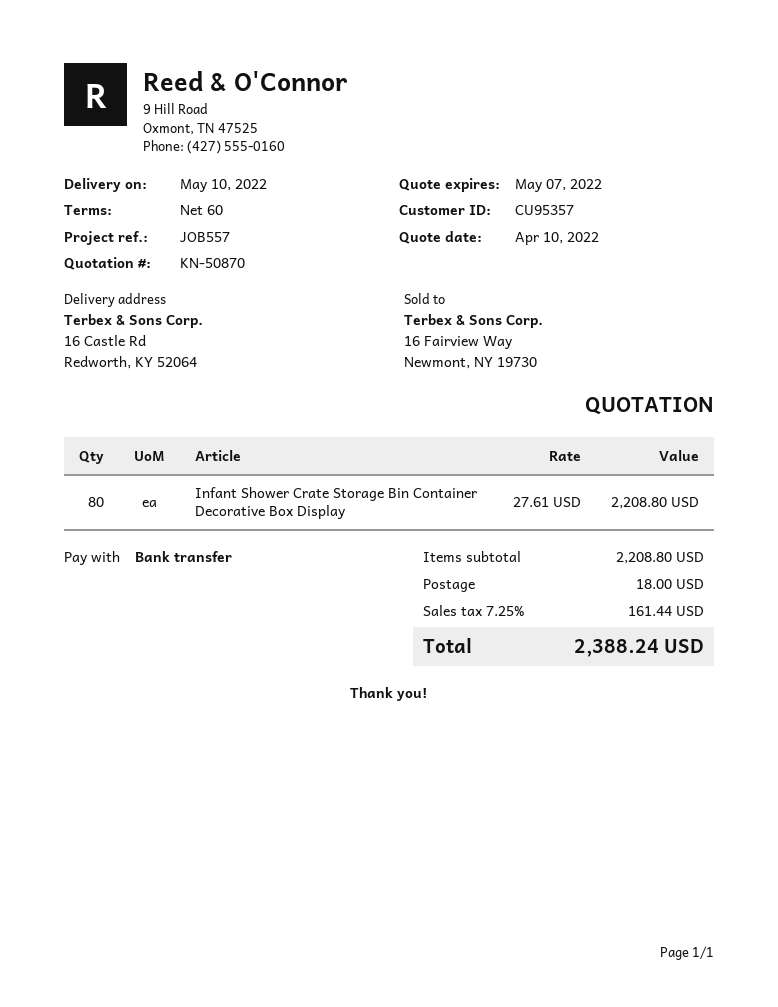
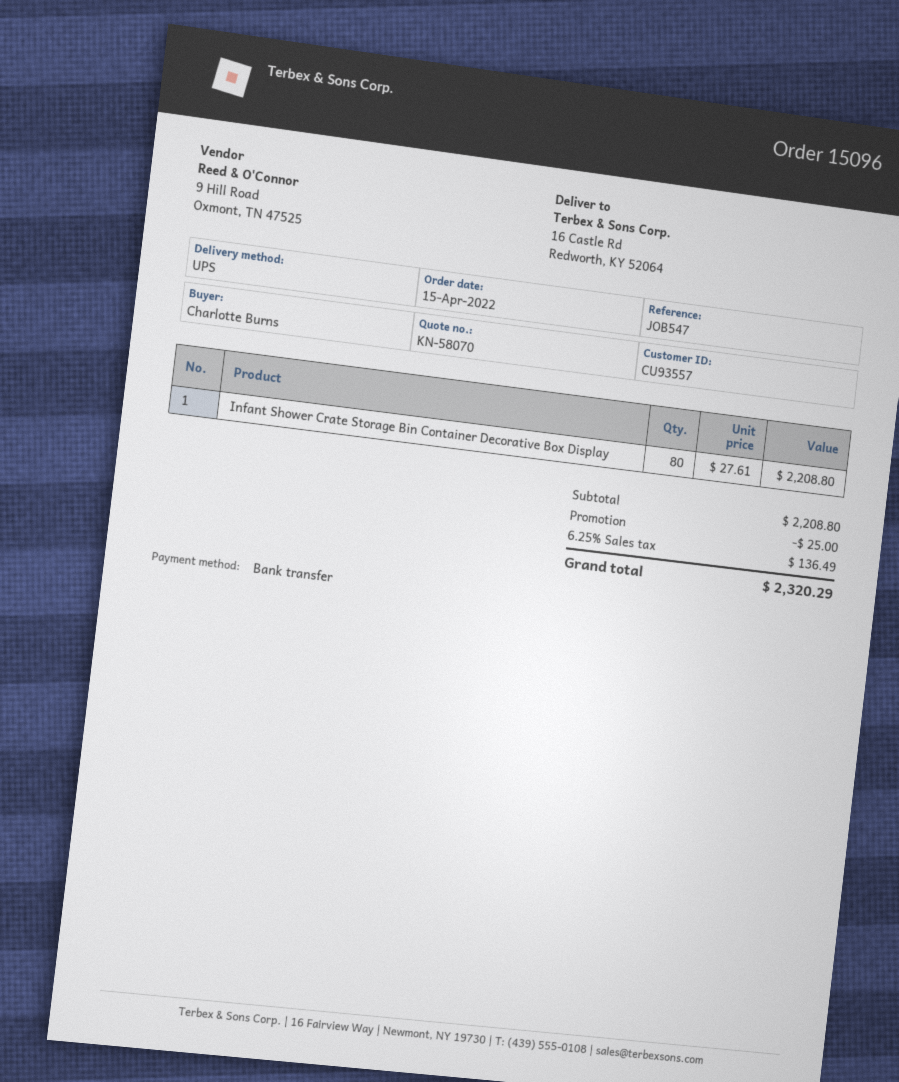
quote number: KN-50870 -> KN-58070
customer number: CU95357 -> CU93557
reference: JOB557 -> JOB547
discount: none -> 25.00
shipping: 18.00 -> none
tax: 7.25% = 161.44 -> 6.25% = 136.49
total: 2388.24 -> 2320.29

